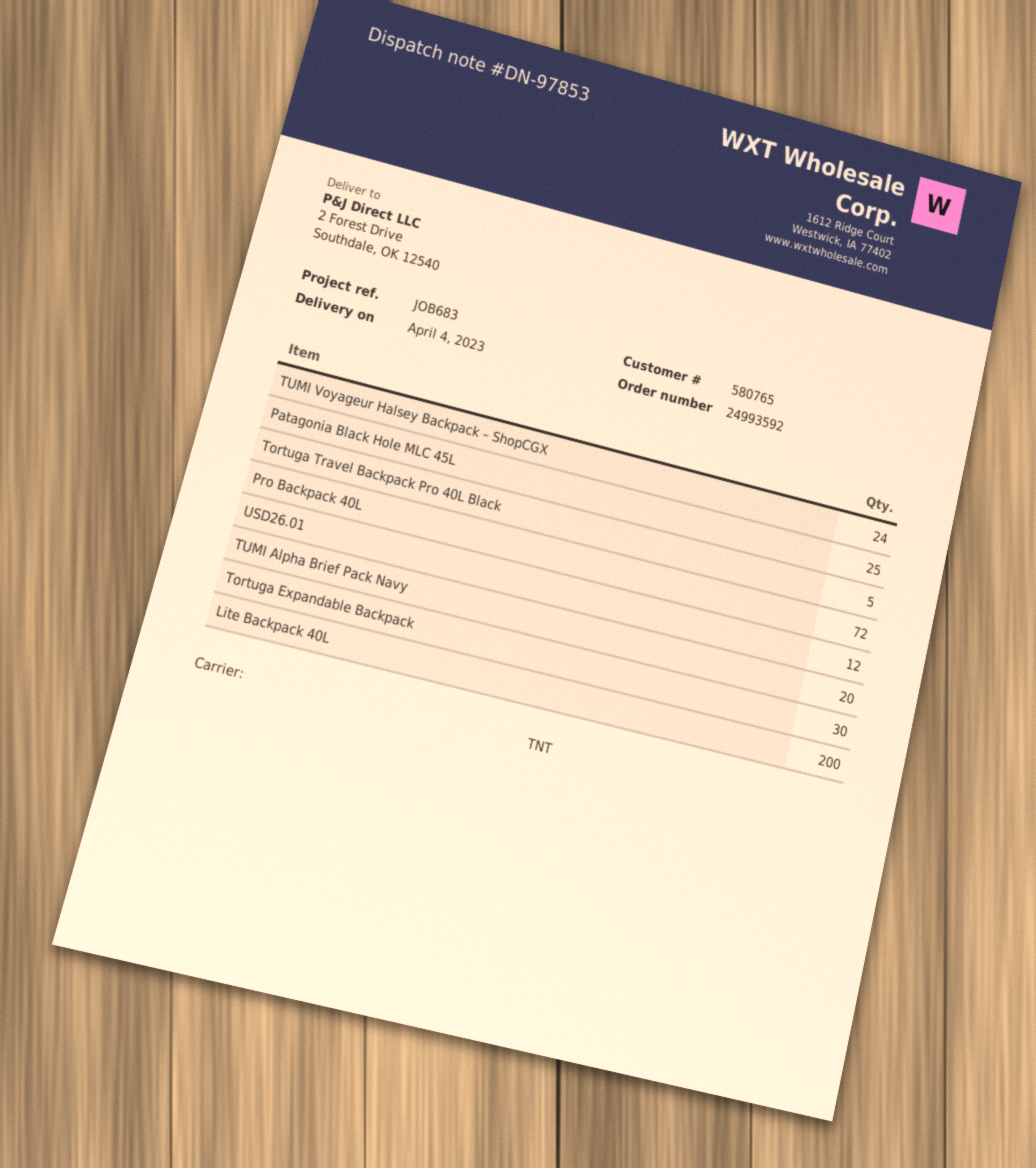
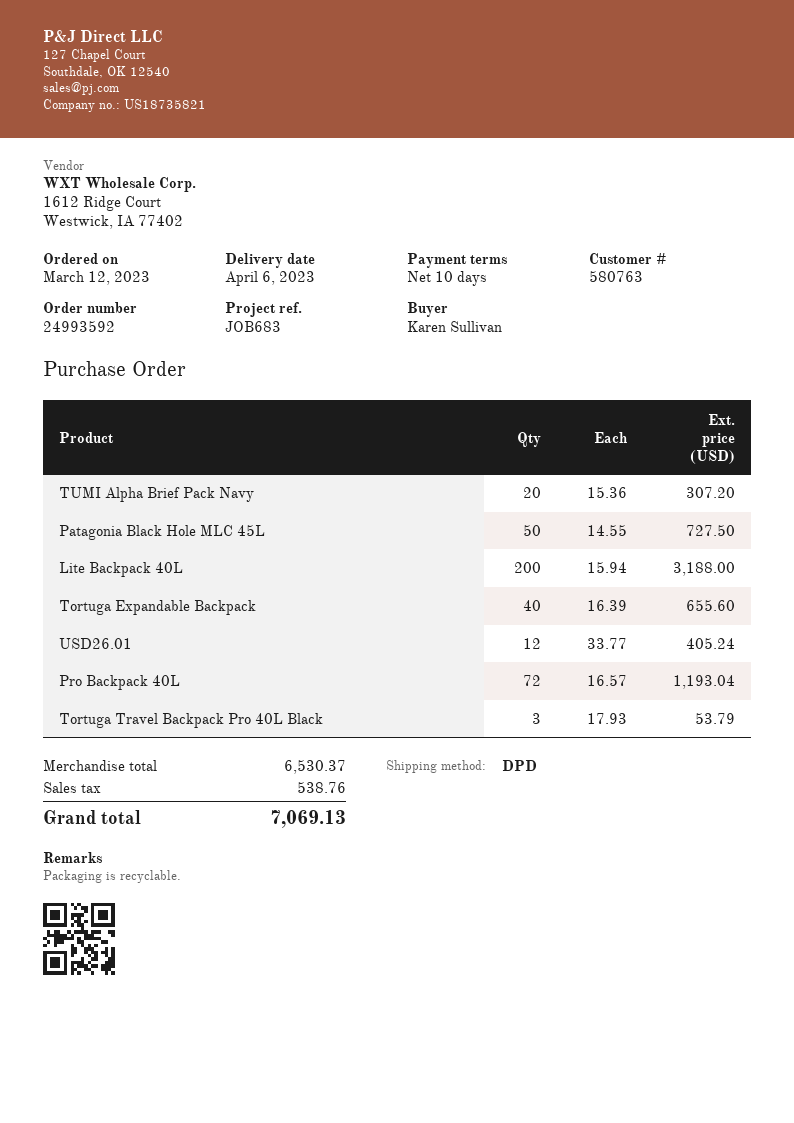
delivery date: 2023-04-04 -> 2023-04-06
customer number: 580765 -> 580763
shipping method: TNT -> DPD
TUMI Voyageur Halsey Backpack – ShopCGX: 24 -> none
Patagonia Black Hole MLC 45L: 25 -> 50
Tortuga Travel Backpack Pro 40L Black: 5 -> 3
Tortuga Expandable Backpack: 30 -> 40

